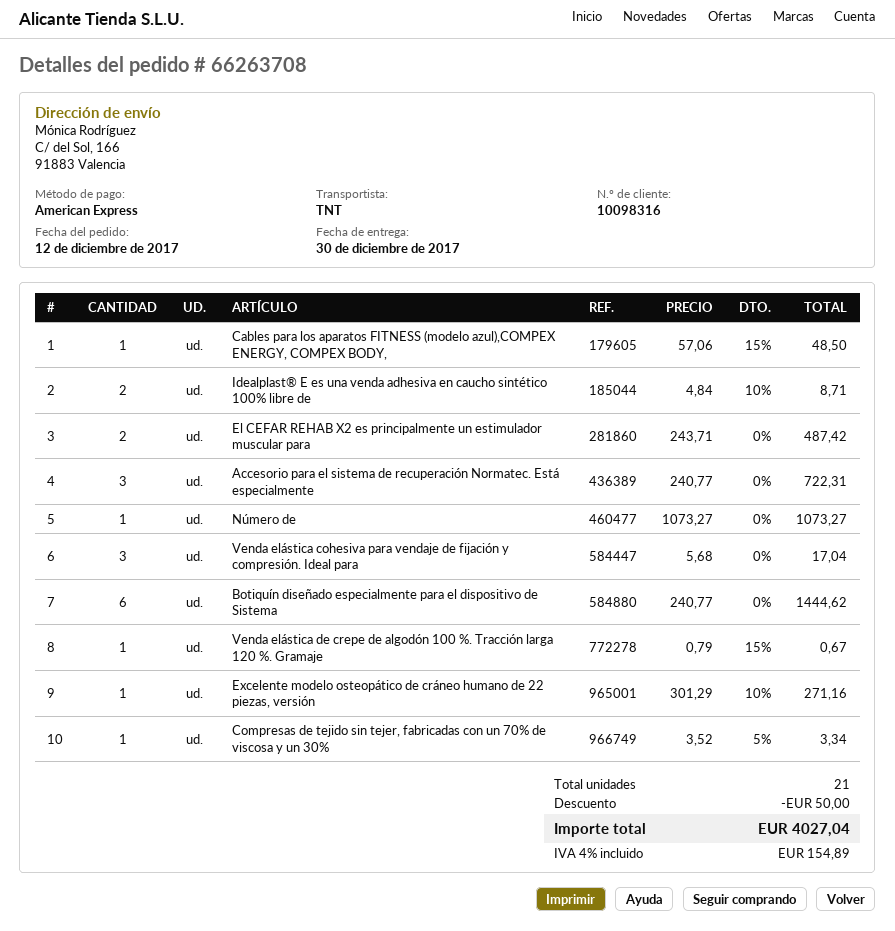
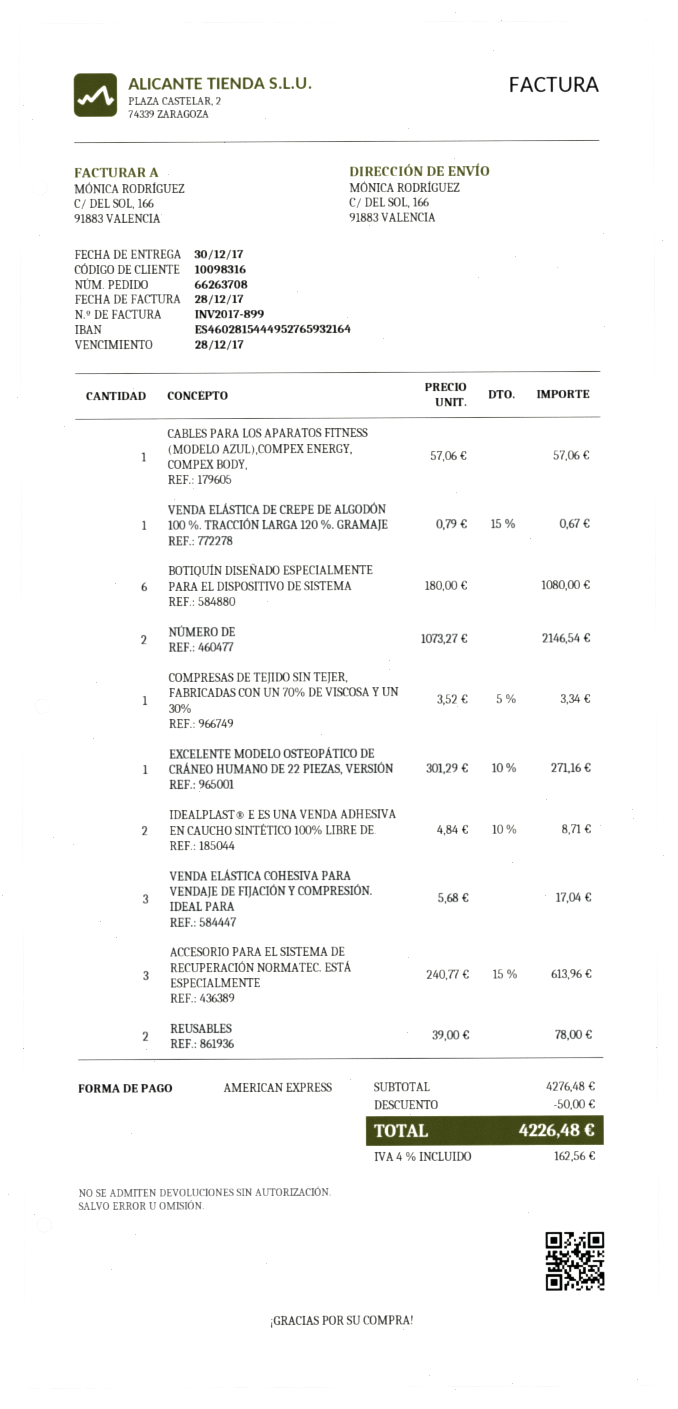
Cables para los aparatos FITNESS (modelo azul),COMPEX ENERGY, COMPEX BODY,: 1 x 57.06 - 15% = 48.50 -> 1 x 57.06 = 57.06
El CEFAR REHAB X2 es principalmente un estimulador muscular para: 2 x 243.71 = 487.42 -> none
Accesorio para el sistema de recuperación Normatec. Está especialmente: 3 x 240.77 = 722.31 -> 3 x 240.77 - 15% = 613.96
Número de: 1 x 1073.27 = 1073.27 -> 2 x 1073.27 = 2146.54
Botiquín diseñado especialmente para el dispositivo de Sistema: 6 x 240.77 = 1444.62 -> 6 x 180.00 = 1080.00
REUSABLES: none -> 2 x 39.00 = 78.00
tax: 4% = 154.89 -> 4% = 162.56
total: 4027.04 -> 4226.48

